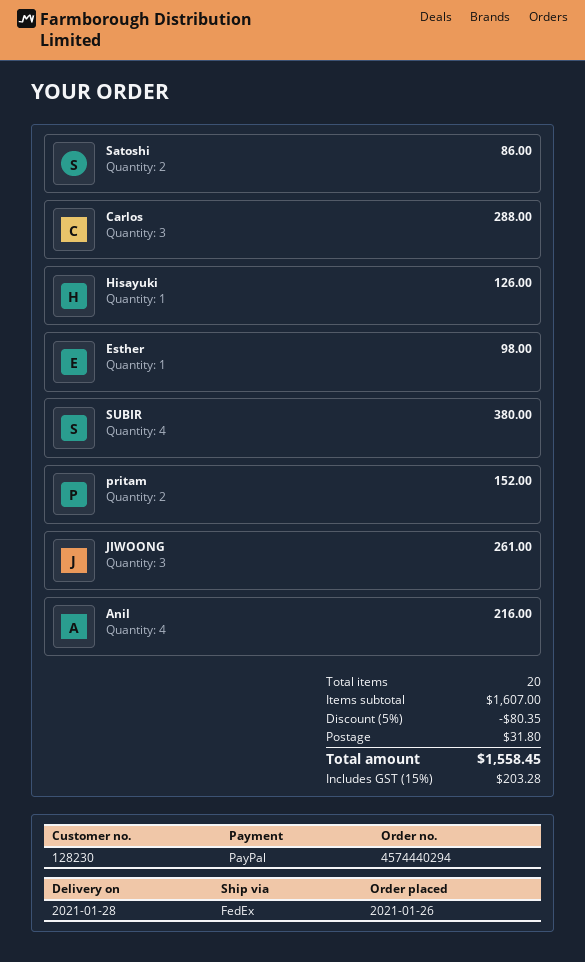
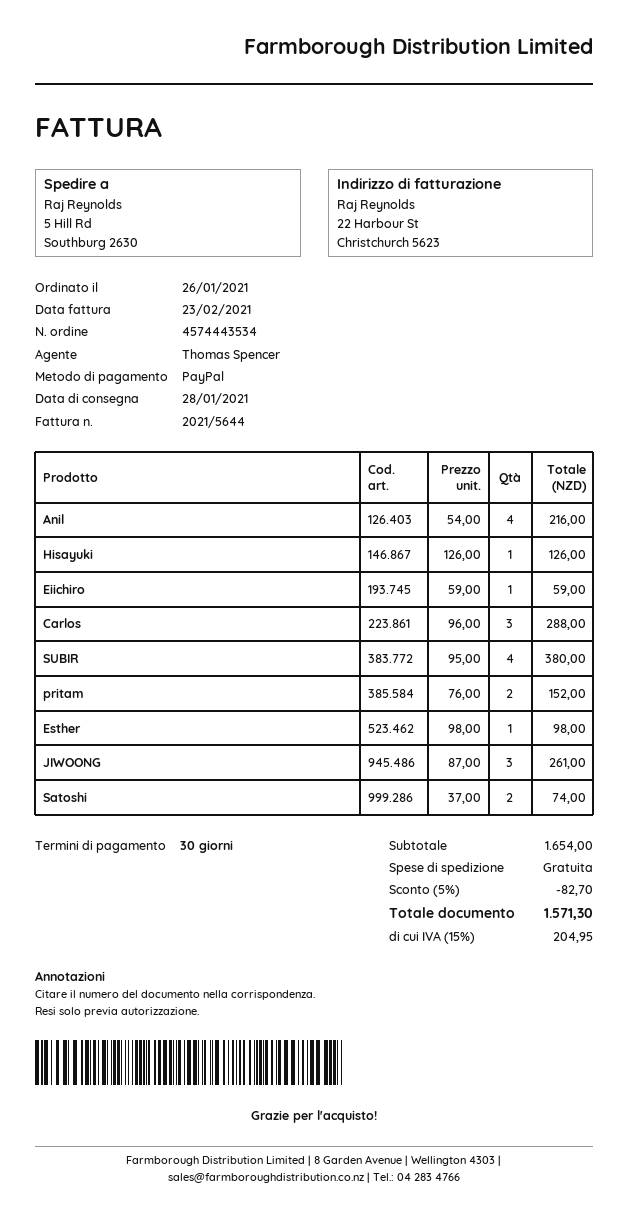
order number: 4574440294 -> 4574443534
Satoshi: 2 for 86.00 -> 2 for 74.00
Eiichiro: none -> 1 for 59.00
subtotal: 1607.00 -> 1654.00
discount: 5% = 80.35 -> 5% = 82.70
shipping: 31.80 -> 0.00
tax: 15% = 203.28 -> 15% = 204.95
total: 1558.45 -> 1571.30

